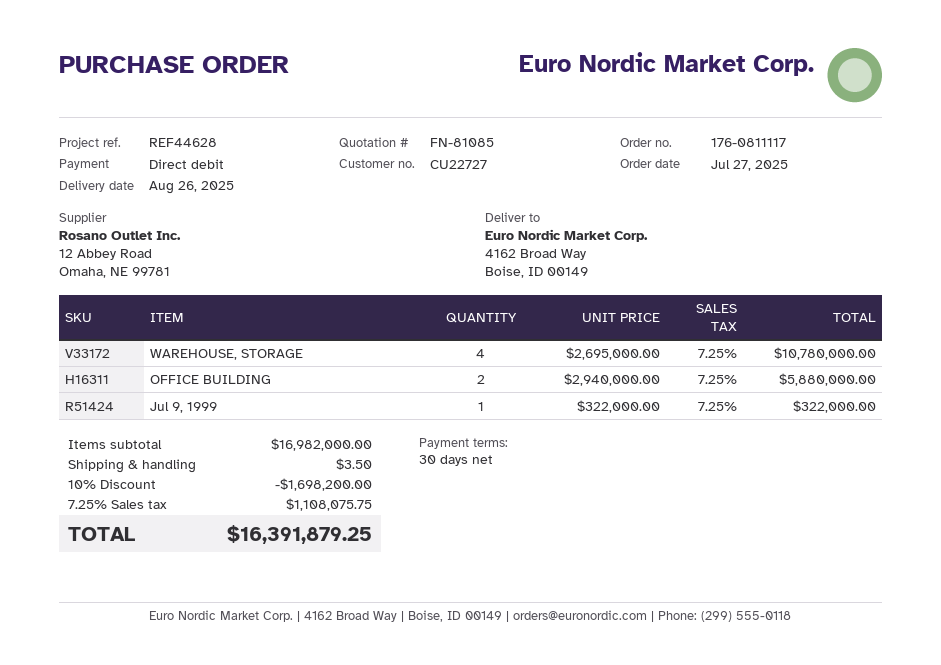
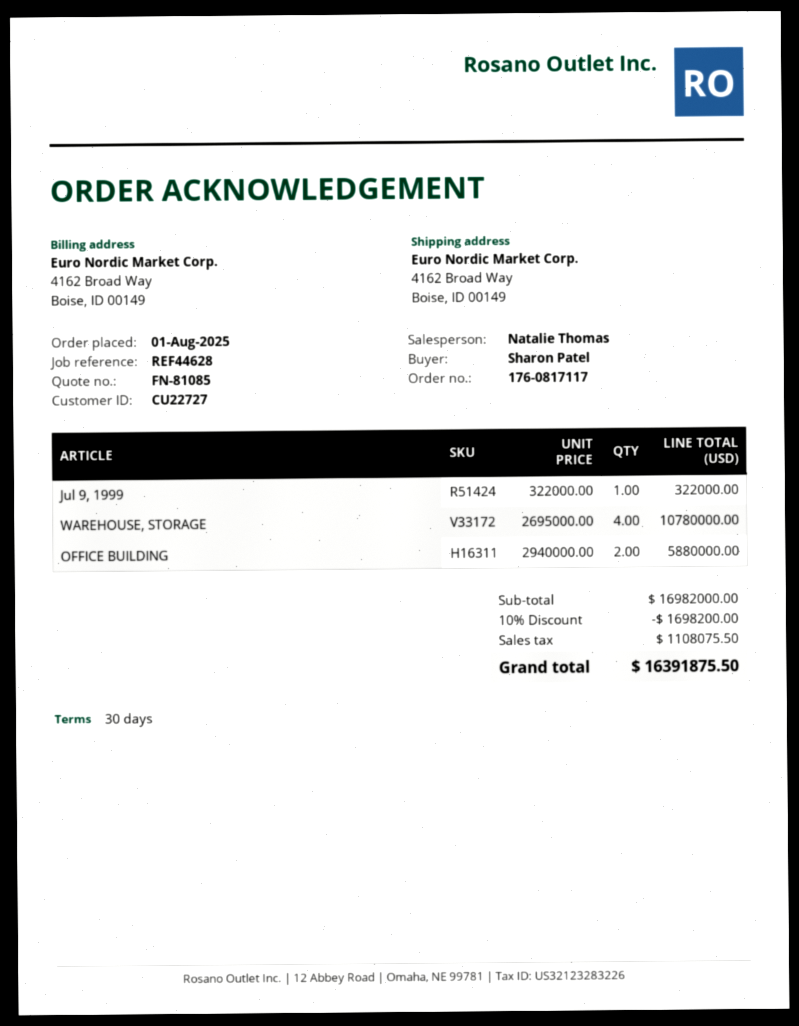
order number: 176-0811117 -> 176-0817117
order date: 2025-07-27 -> 2025-08-01
shipping: 3.50 -> none
tax: 1108075.75 -> 1108075.50
total: 16391879.25 -> 16391875.50

